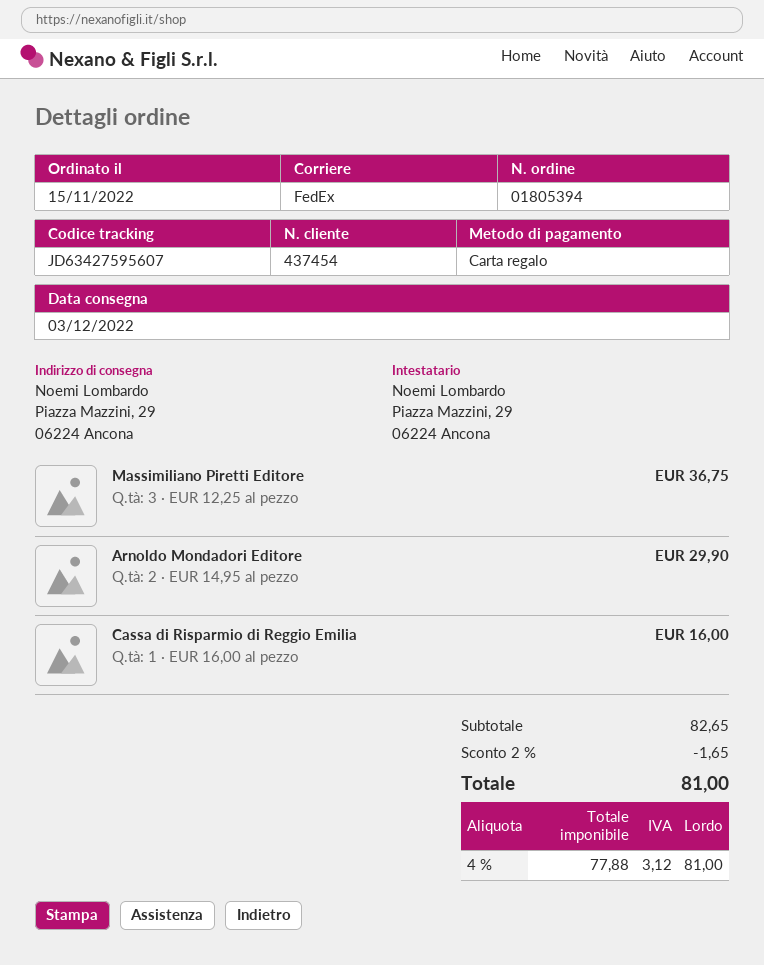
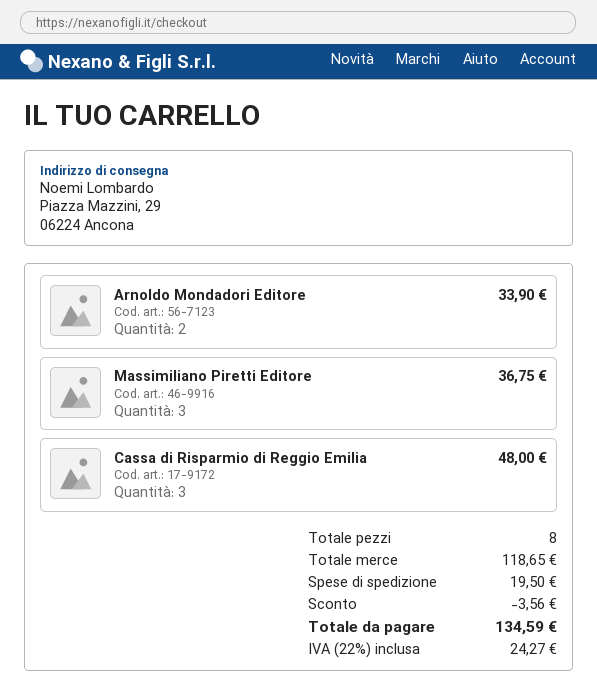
Arnoldo Mondadori Editore: 2 for 29.90 -> 2 for 33.90
Cassa di Risparmio di Reggio Emilia: 1 for 16.00 -> 3 for 48.00
subtotal: 82.65 -> 118.65
discount: 1.65 -> 3.56
shipping: none -> 19.50
tax: 4% = 3.12 -> 22% = 24.27
total: 81.00 -> 134.59

